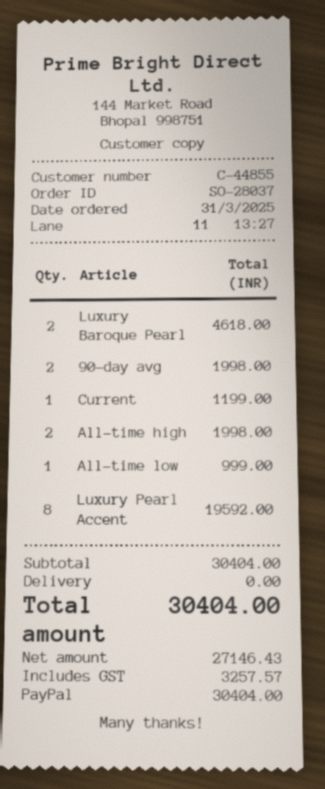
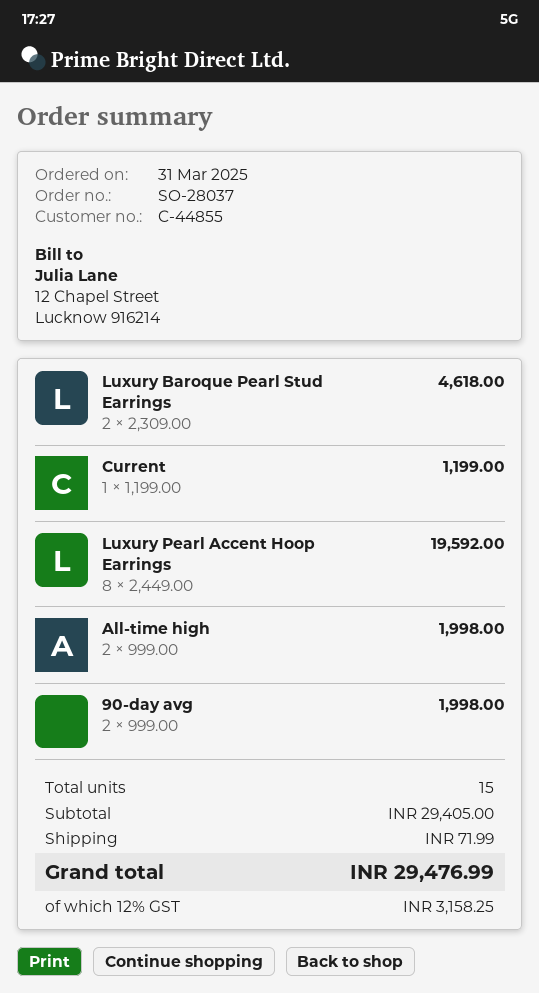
All-time low: 1 for 999.00 -> none
subtotal: 30404.00 -> 29405.00
shipping: 0.00 -> 71.99
tax: 3257.57 -> 3158.25
total: 30404.00 -> 29476.99

